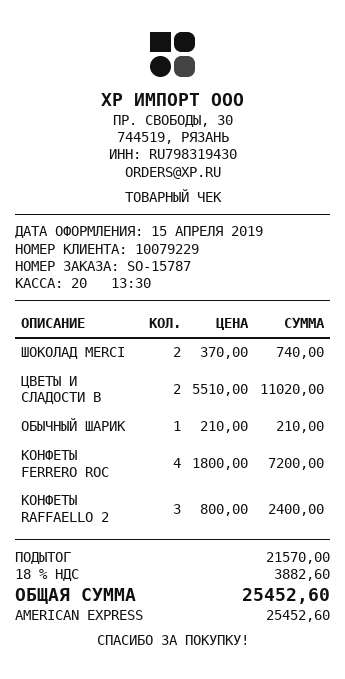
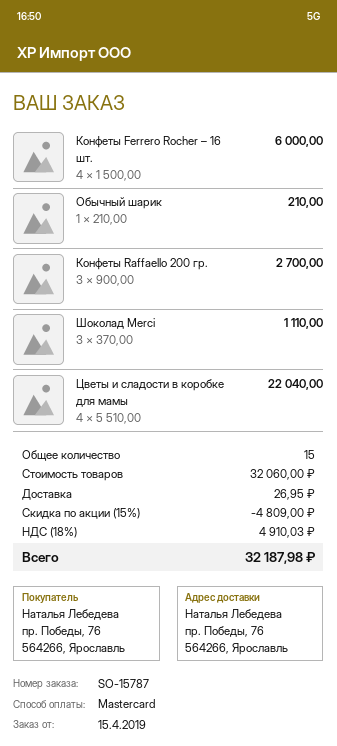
payment method: American Express -> Mastercard
ШОКОЛАД MERCI: 2 x 370.00 = 740.00 -> 3 x 370.00 = 1110.00
ЦВЕТЫ И СЛАДОСТИ В: 2 x 5510.00 = 11020.00 -> 4 x 5510.00 = 22040.00
КОНФЕТЫ FERRERO ROC: 4 x 1800.00 = 7200.00 -> 4 x 1500.00 = 6000.00
КОНФЕТЫ RAFFAELLO 2: 3 x 800.00 = 2400.00 -> 3 x 900.00 = 2700.00
subtotal: 21570.00 -> 32060.00
discount: none -> 15% = 4809.00
shipping: none -> 26.95
tax: 18% = 3882.60 -> 18% = 4910.03
total: 25452.60 -> 32187.98

